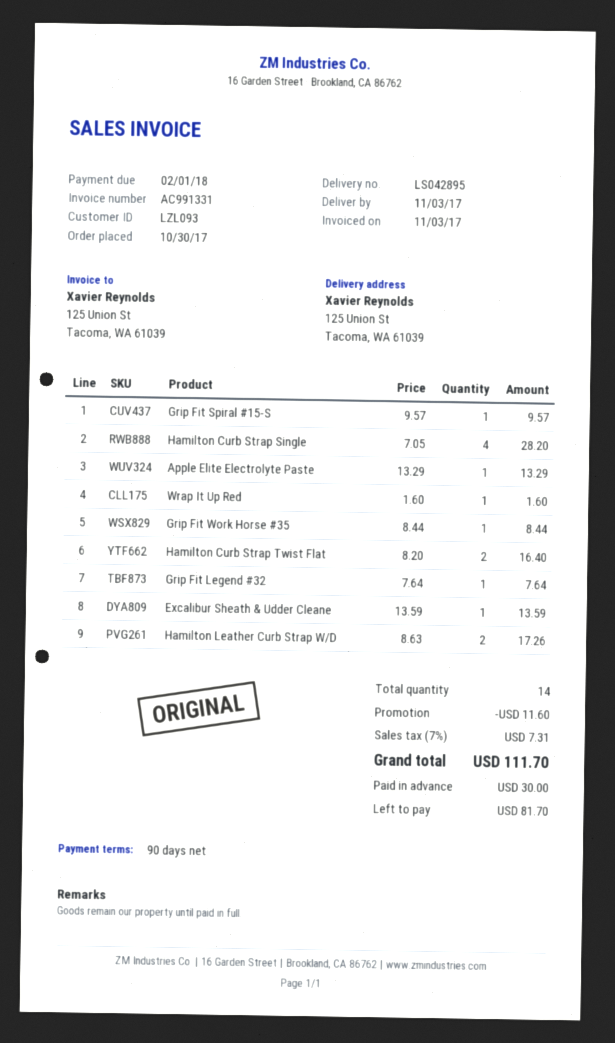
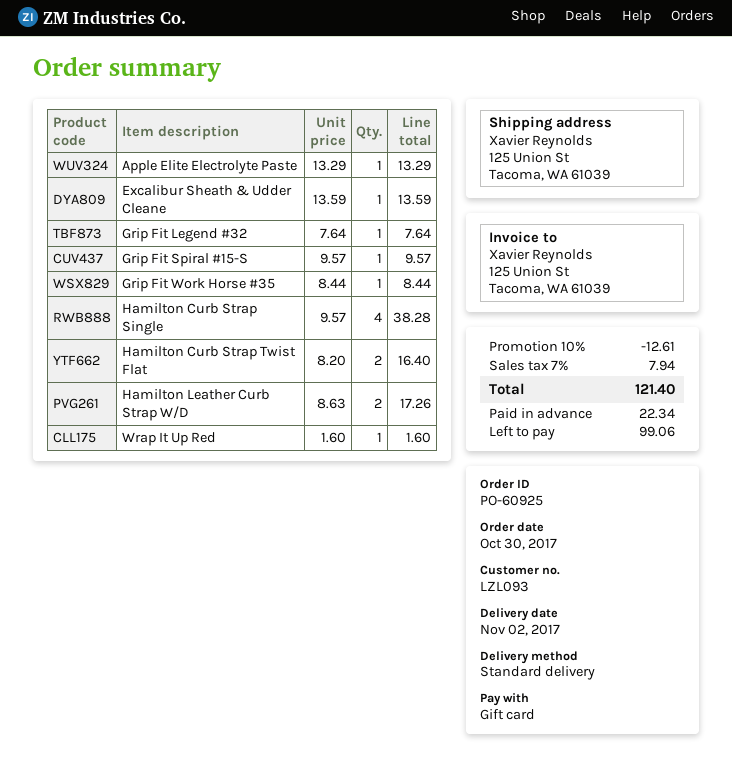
delivery date: 2017-11-03 -> 2017-11-02
Hamilton Curb Strap Single: 4 x 7.05 = 28.20 -> 4 x 9.57 = 38.28
discount: 11.60 -> 12.61
tax: 7% = 7.31 -> 7% = 7.94
total: 111.70 -> 121.40
deposit: 30.00 -> 22.34
balance: 81.70 -> 99.06

